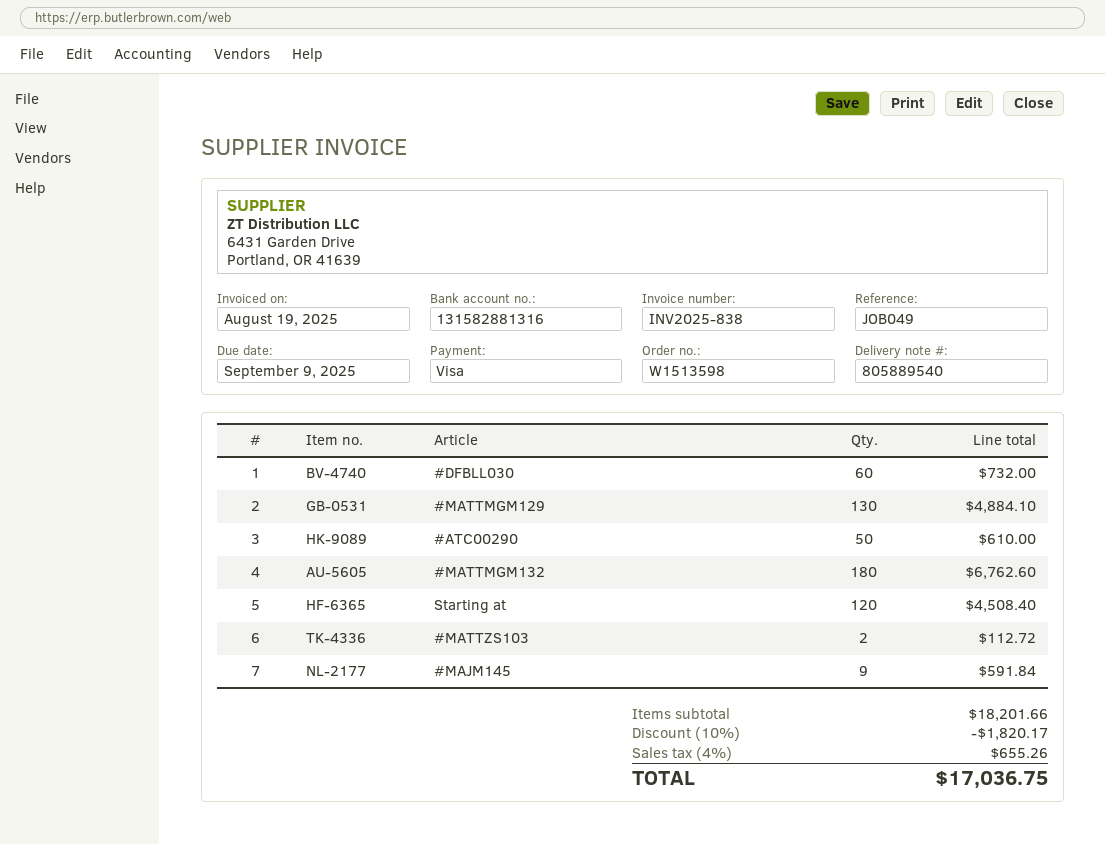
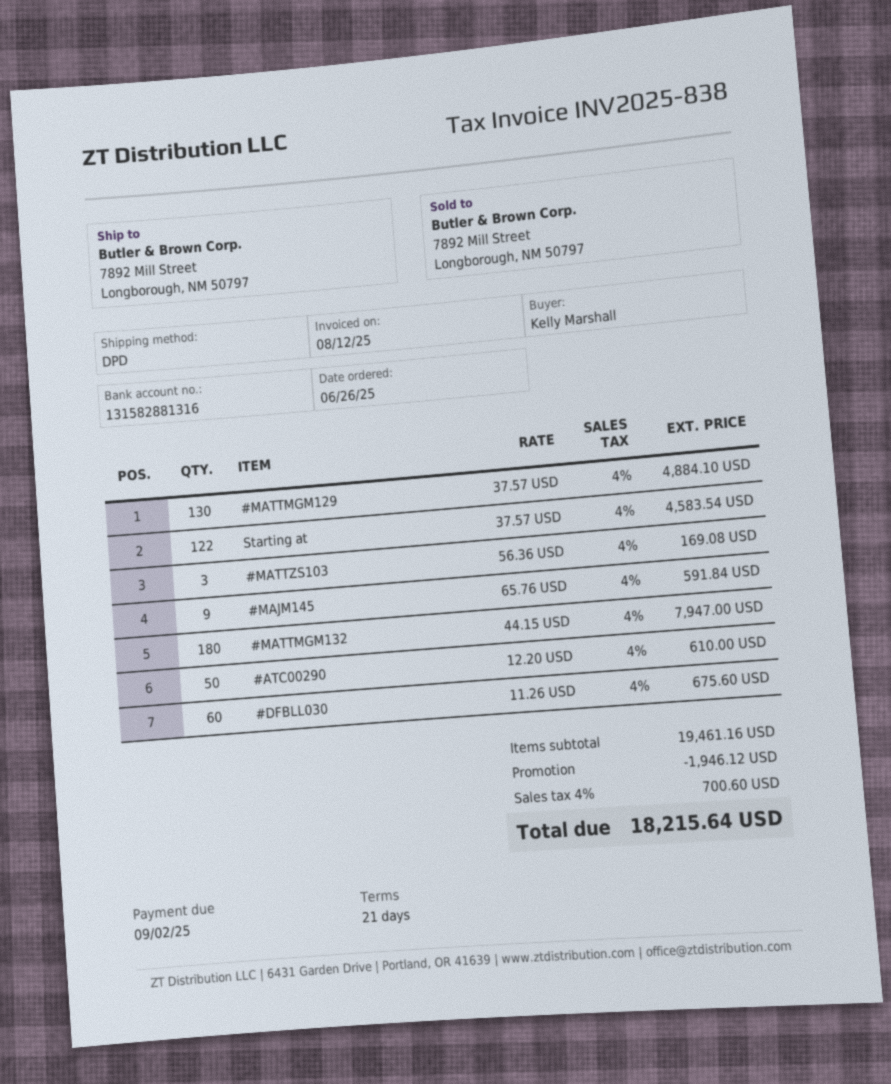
invoice date: 2025-08-19 -> 2025-08-12
due date: 2025-09-09 -> 2025-09-02
#DFBLL030: 60 for 732.00 -> 60 for 675.60
#MATTMGM132: 180 for 6762.60 -> 180 for 7947.00
Starting at: 120 for 4508.40 -> 122 for 4583.54
#MATTZS103: 2 for 112.72 -> 3 for 169.08
subtotal: 18201.66 -> 19461.16
discount: 1820.17 -> 1946.12
tax: 4% = 655.26 -> 4% = 700.60
total: 17036.75 -> 18215.64

